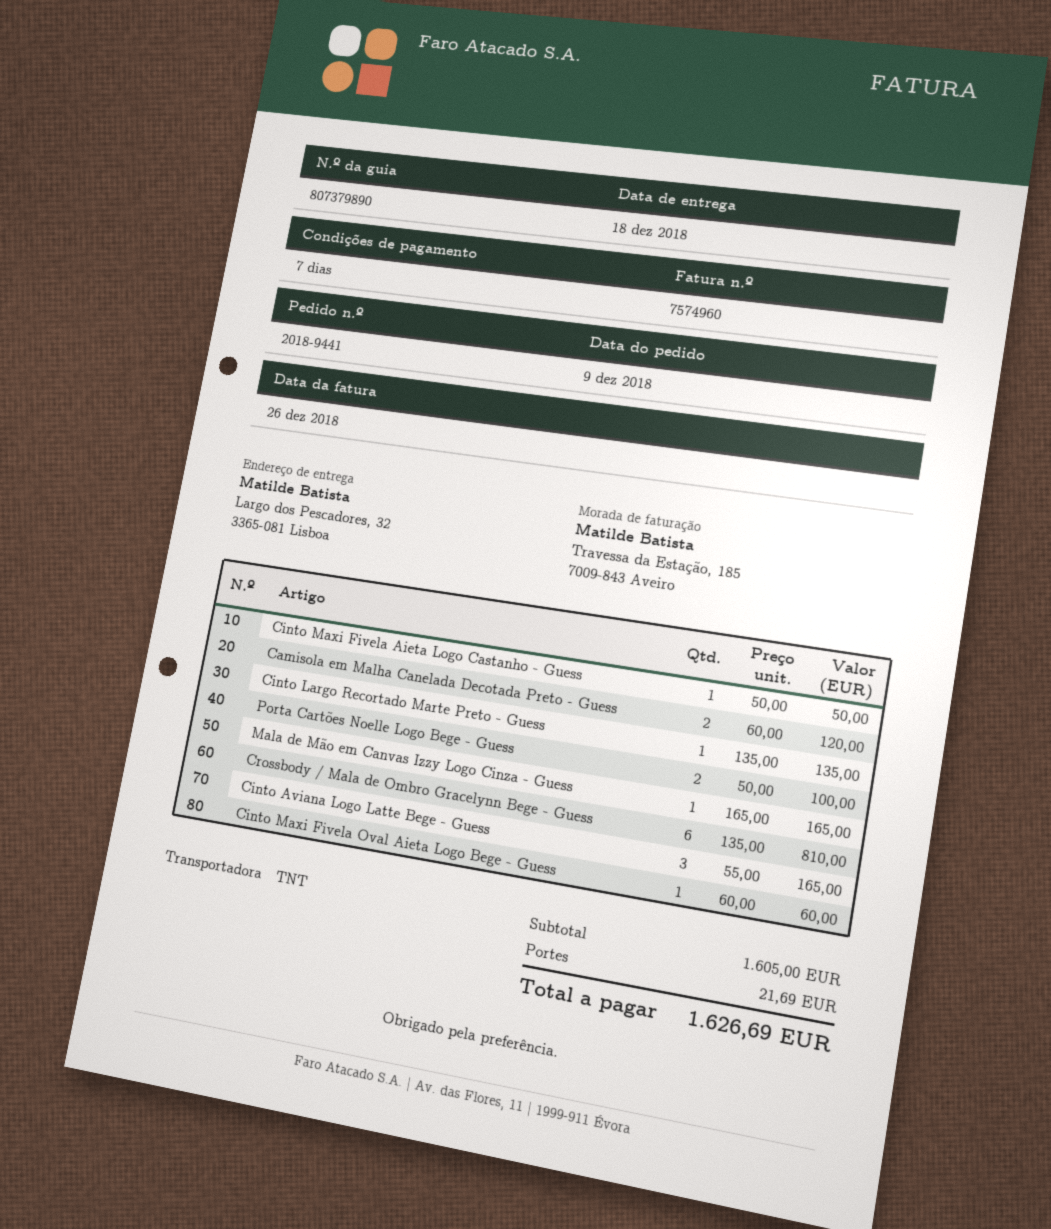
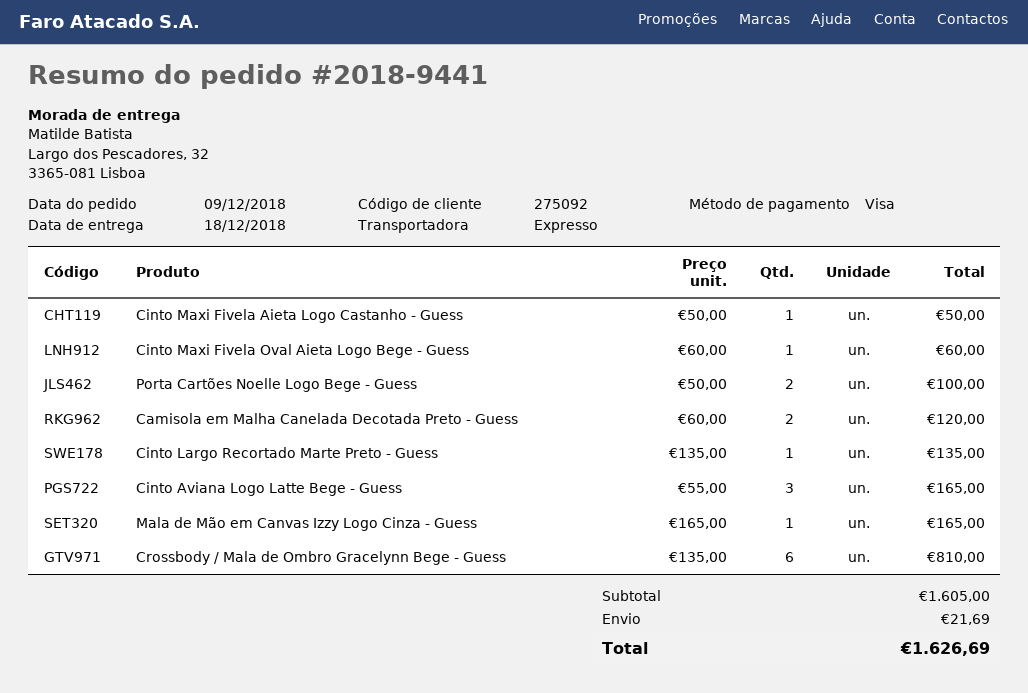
shipping method: TNT -> express

